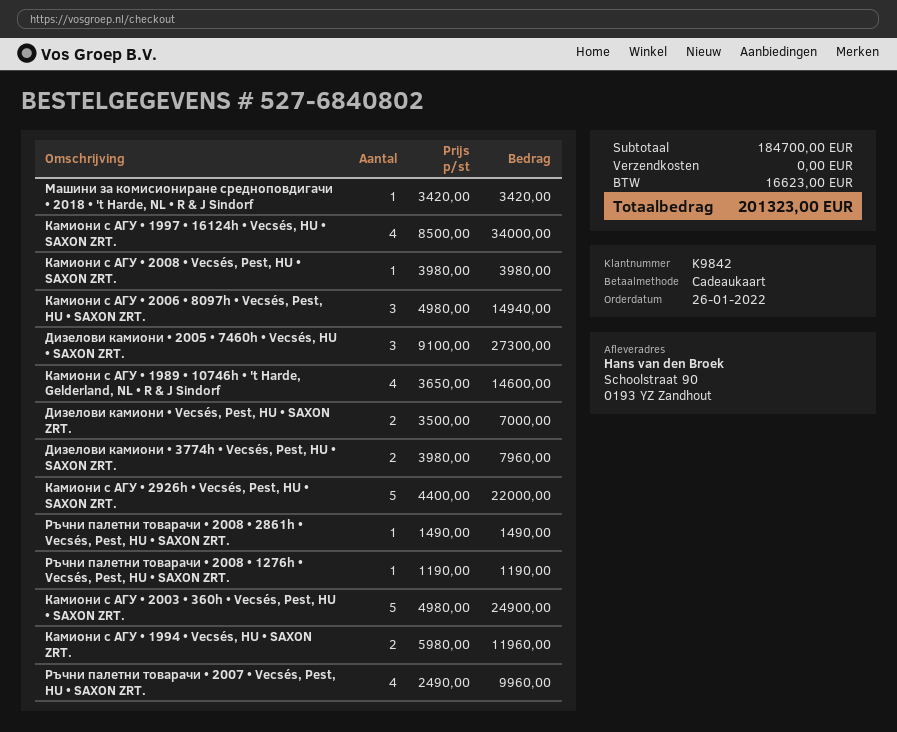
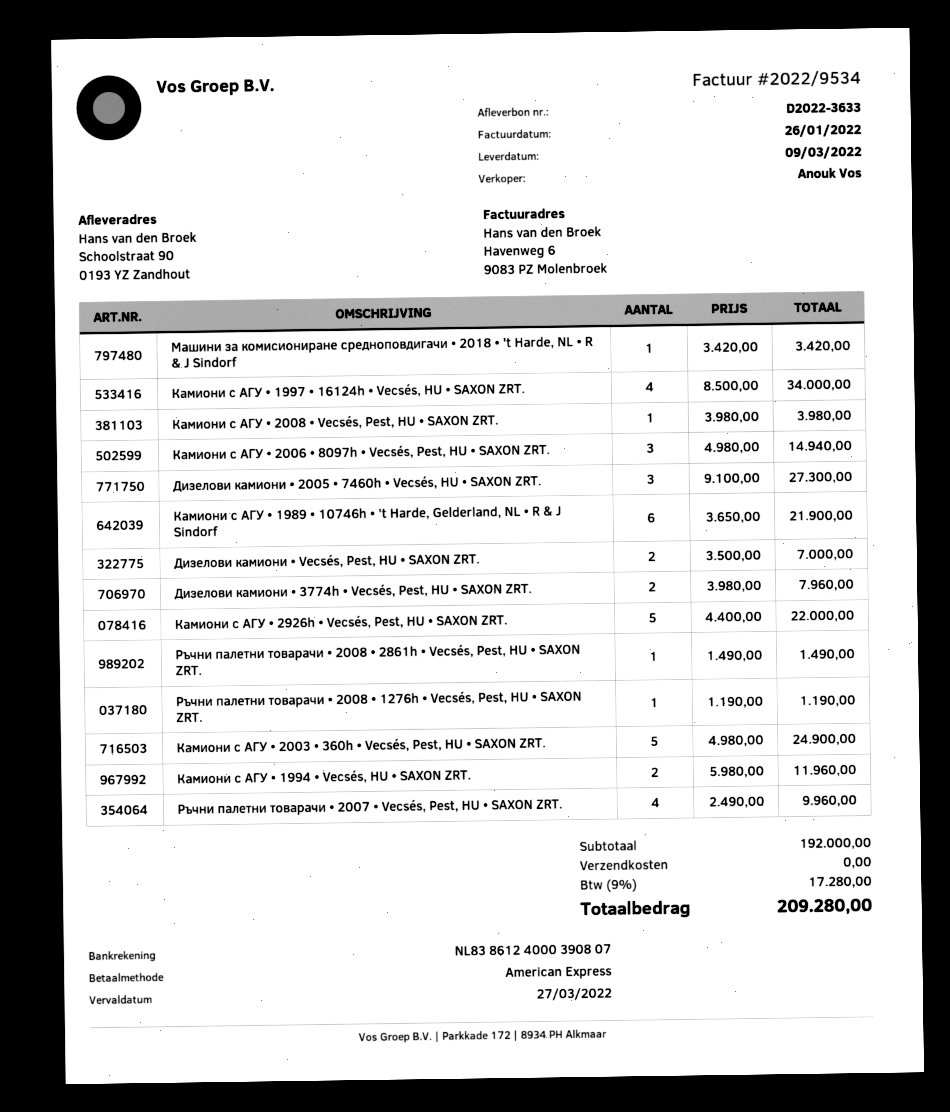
payment method: gift card -> American Express
Камиони с АГУ • 1989 • 10746h • 't Harde, Gelderland, NL • R & J Sindorf: 4 x 3650.00 = 14600.00 -> 6 x 3650.00 = 21900.00
subtotal: 184700.00 -> 192000.00
tax: 16623.00 -> 17280.00
total: 201323.00 -> 209280.00

